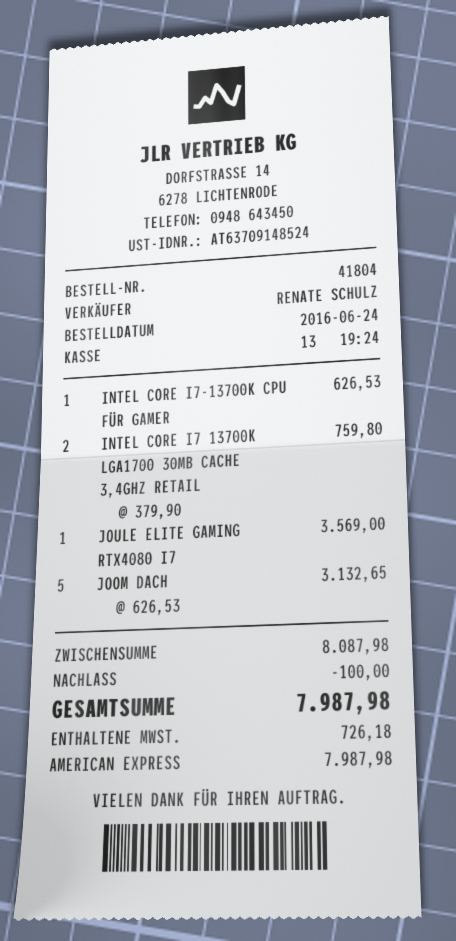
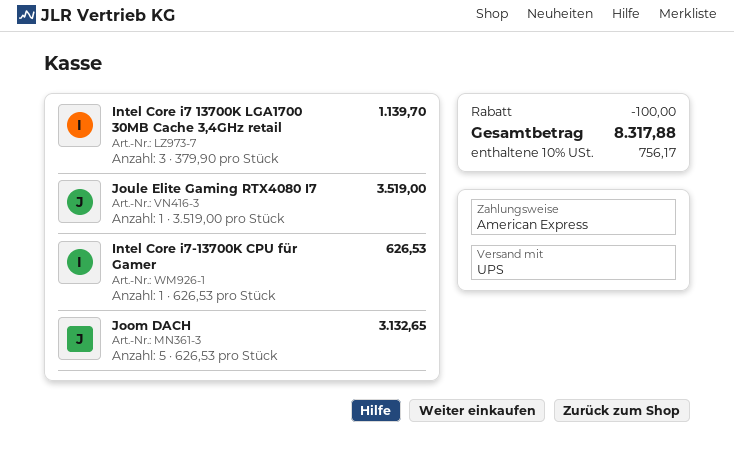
INTEL CORE I7 13700K LGA1700 30MB CACHE 3,4GHZ RETAIL: 2 x 379.90 = 759.80 -> 3 x 379.90 = 1139.70
JOULE ELITE GAMING RTX4080 I7: 1 x 3569.00 = 3569.00 -> 1 x 3519.00 = 3519.00
tax: 726.18 -> 756.17
total: 7987.98 -> 8317.88

